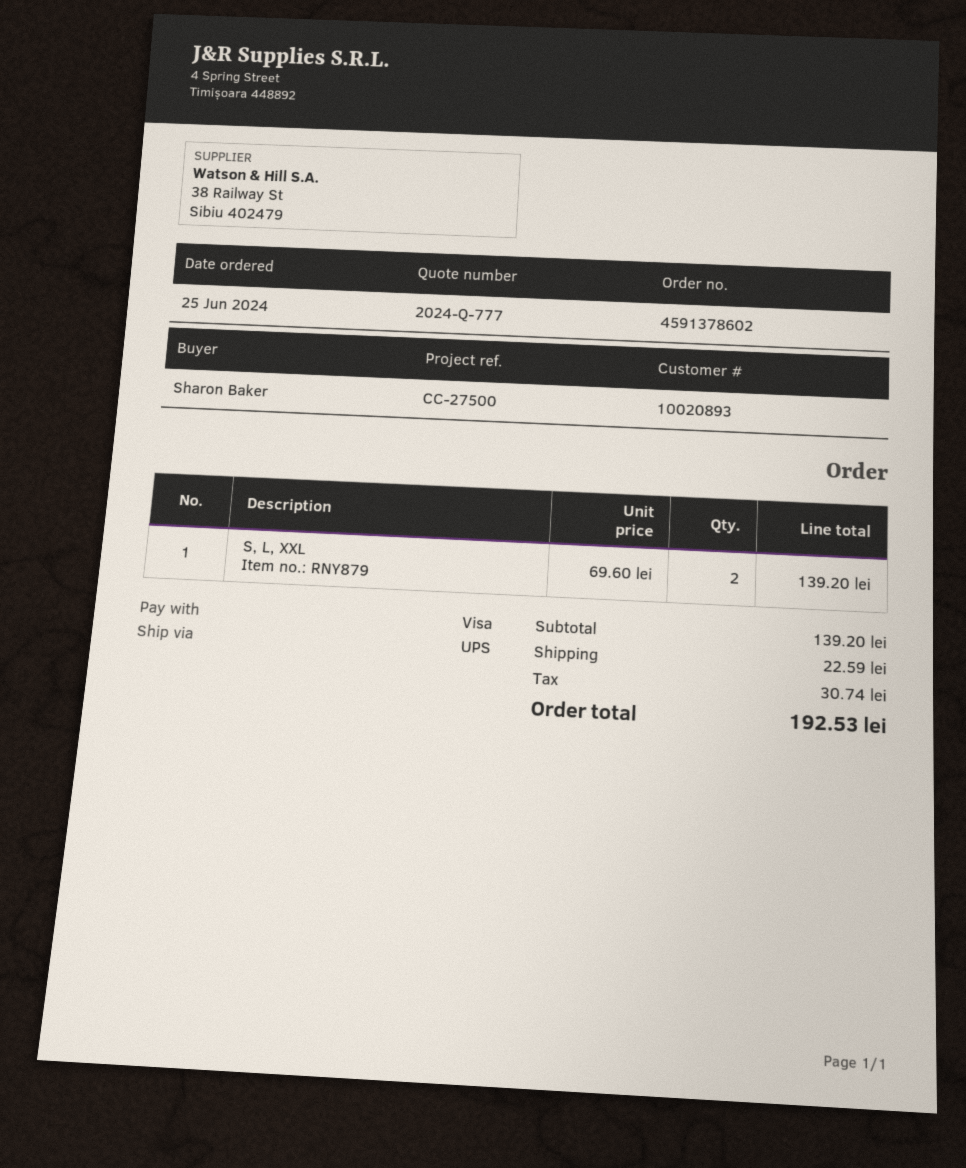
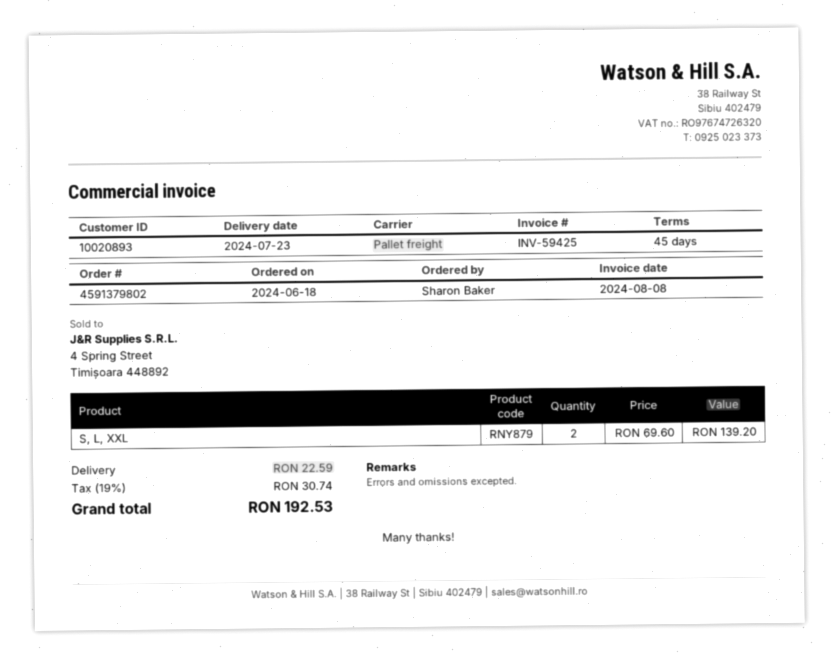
order number: 4591378602 -> 4591379802
order date: 2024-06-25 -> 2024-06-18
shipping method: UPS -> pallet freight

